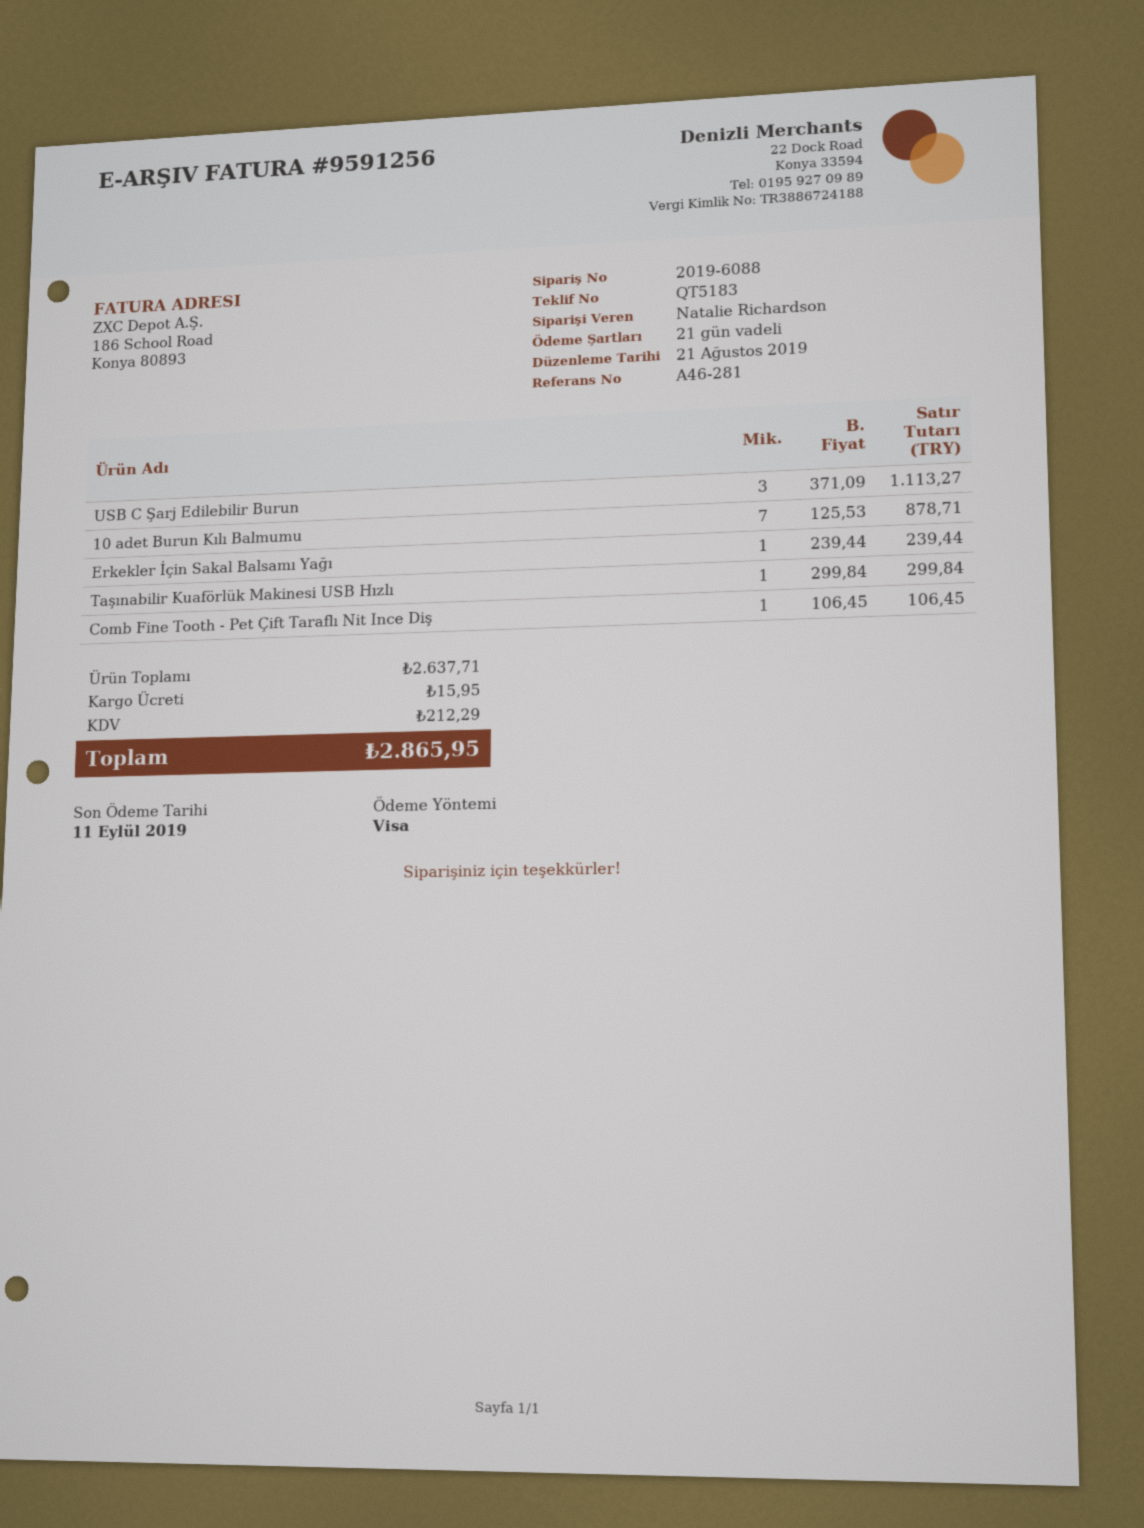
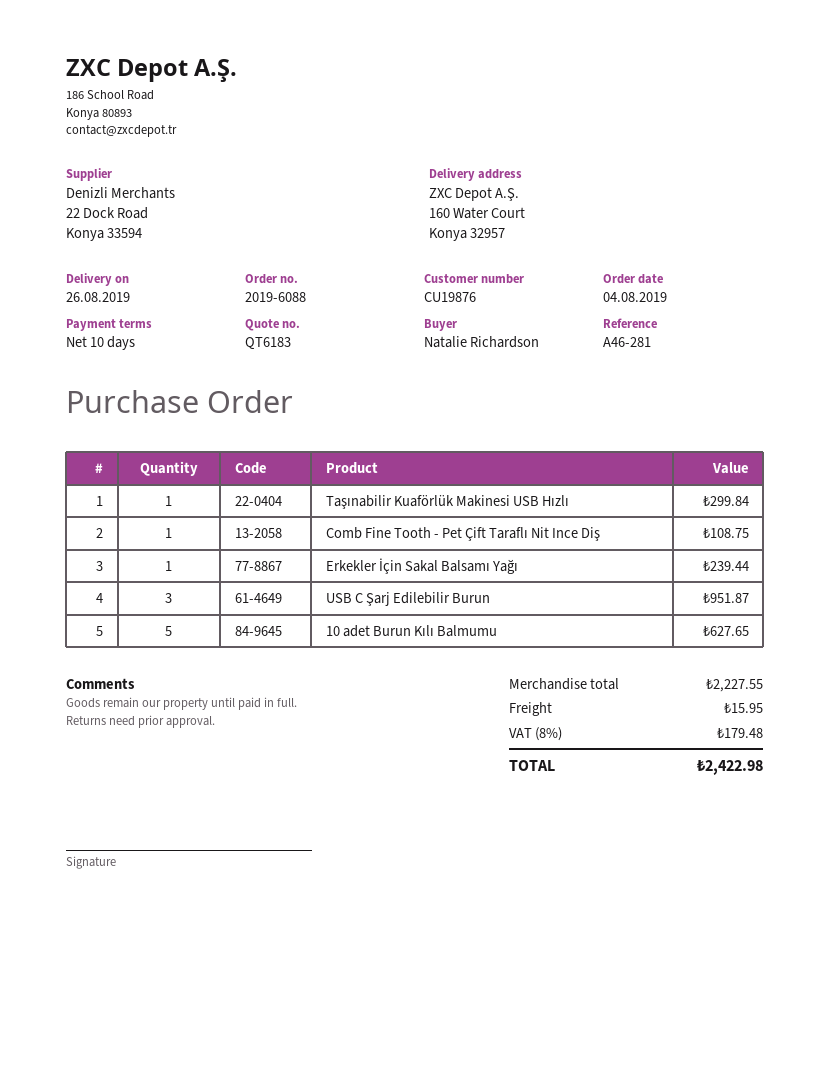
quote number: QT5183 -> QT6183
payment terms: 21 days -> 10 days
USB C Şarj Edilebilir Burun: 3 for 1113.27 -> 3 for 951.87
10 adet Burun Kılı Balmumu: 7 for 878.71 -> 5 for 627.65
Comb Fine Tooth - Pet Çift Taraflı Nit Ince Diş: 1 for 106.45 -> 1 for 108.75
subtotal: 2637.71 -> 2227.55
tax: 212.29 -> 179.48
total: 2865.95 -> 2422.98

